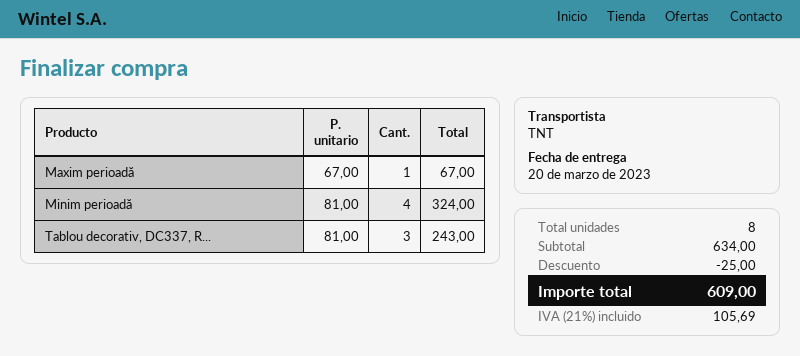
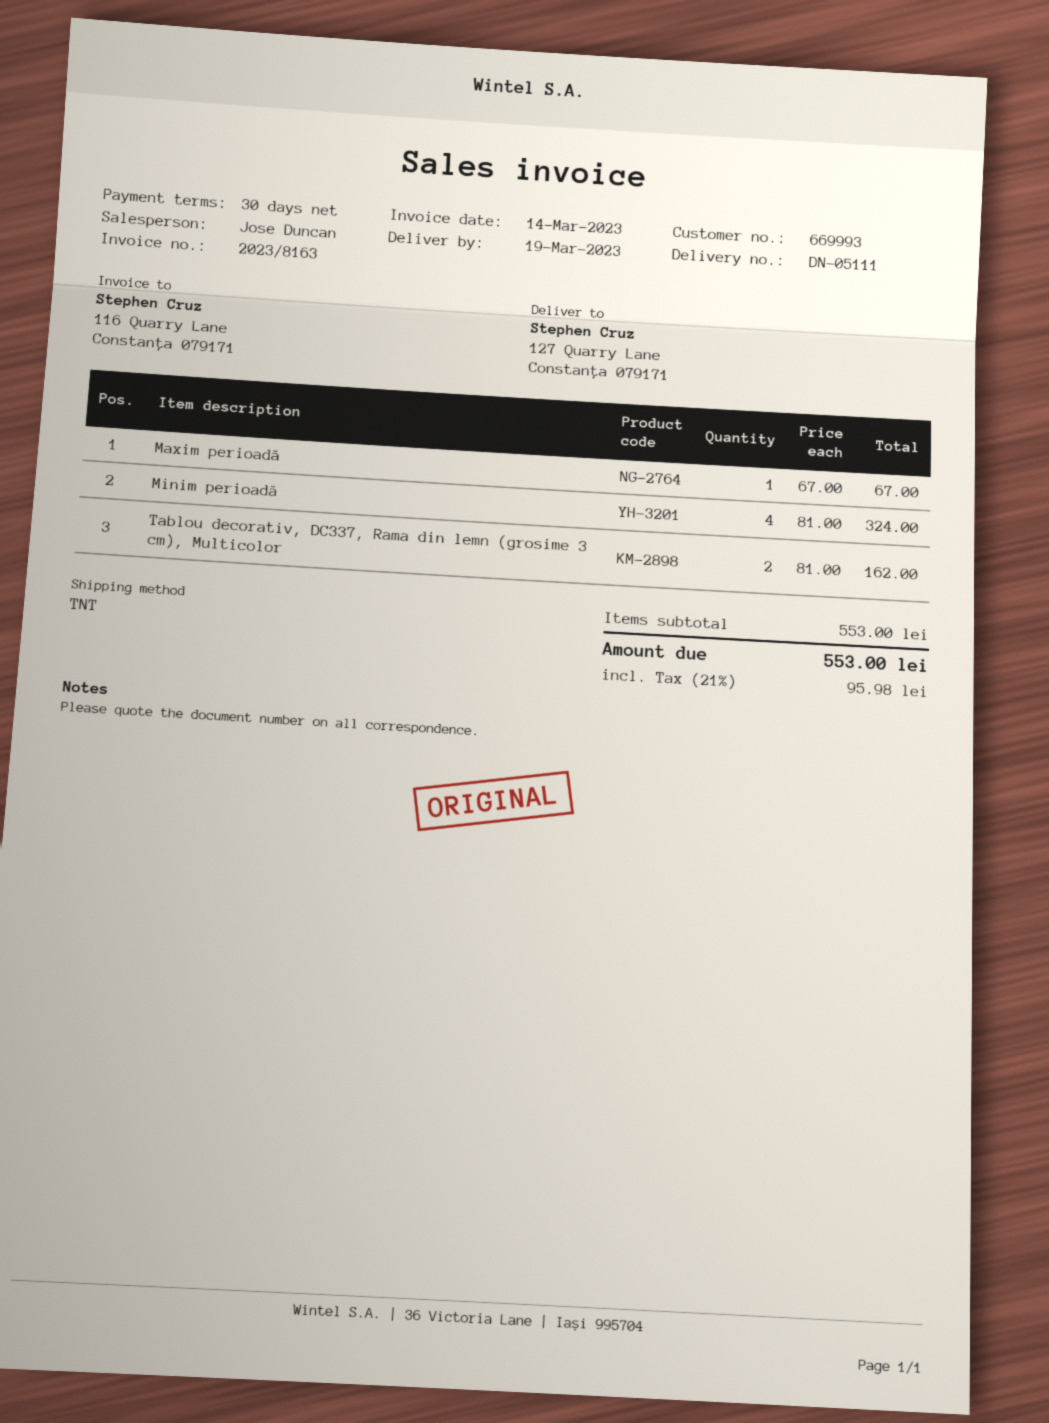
delivery date: 2023-03-20 -> 2023-03-19
Tablou decorativ, DC337, R...: 3 x 81.00 = 243.00 -> 2 x 81.00 = 162.00
subtotal: 634.00 -> 553.00
discount: 25.00 -> none
tax: 21% = 105.69 -> 21% = 95.98
total: 609.00 -> 553.00

